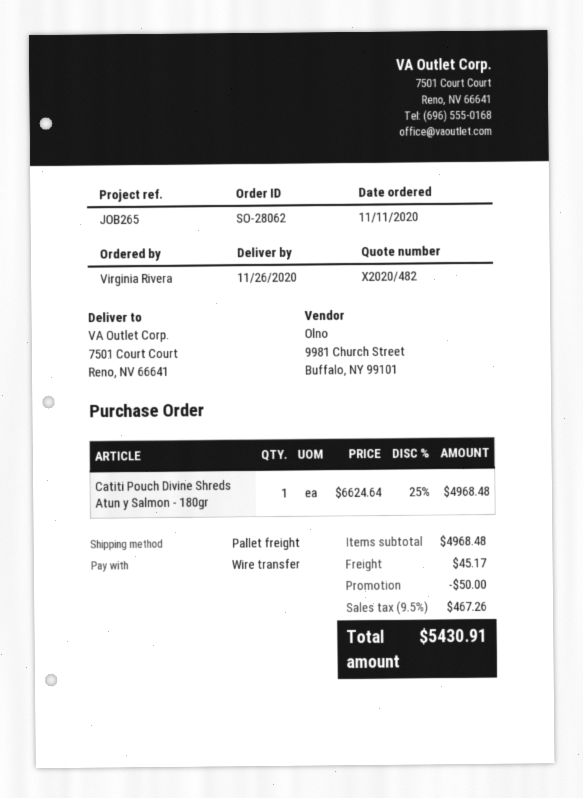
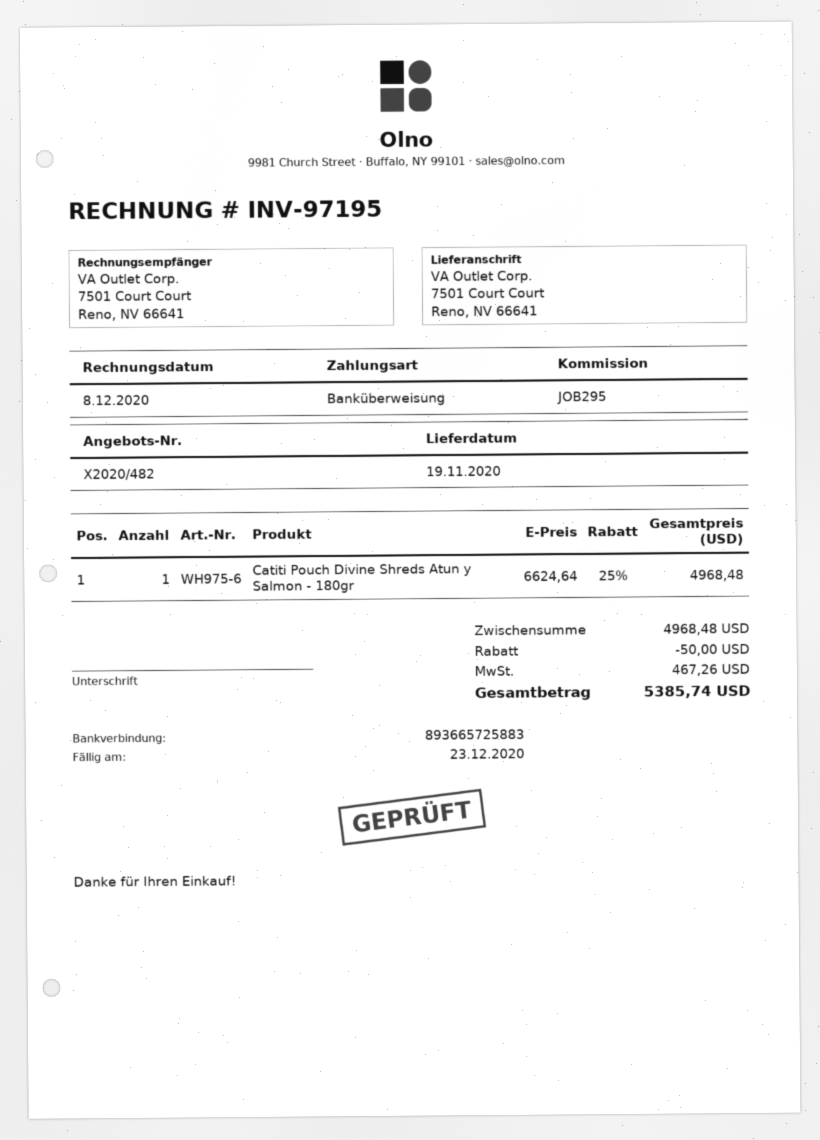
delivery date: 2020-11-26 -> 2020-11-19
reference: JOB265 -> JOB295
shipping: 45.17 -> none
total: 5430.91 -> 5385.74

